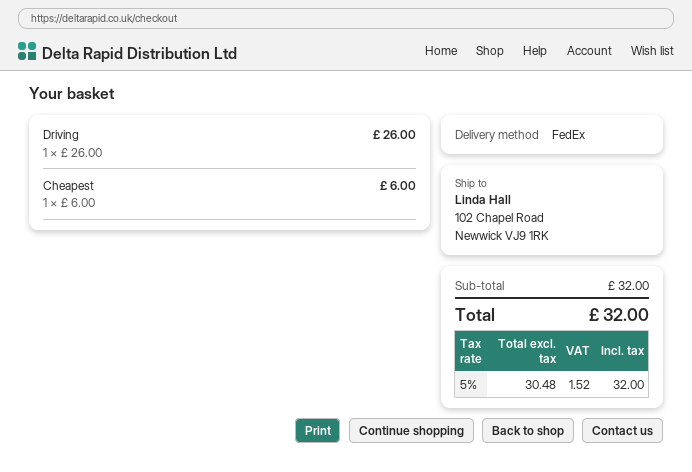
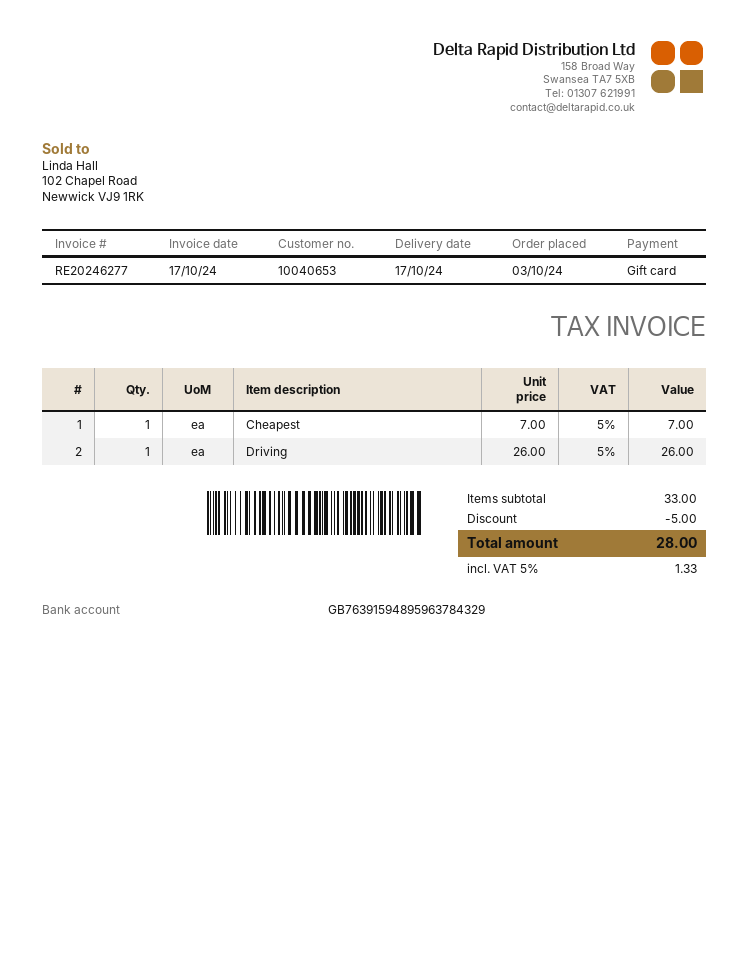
Cheapest: 1 x 6.00 = 6.00 -> 1 x 7.00 = 7.00
subtotal: 32.00 -> 33.00
discount: none -> 5.00
tax: 5% = 1.52 -> 5% = 1.33
total: 32.00 -> 28.00

